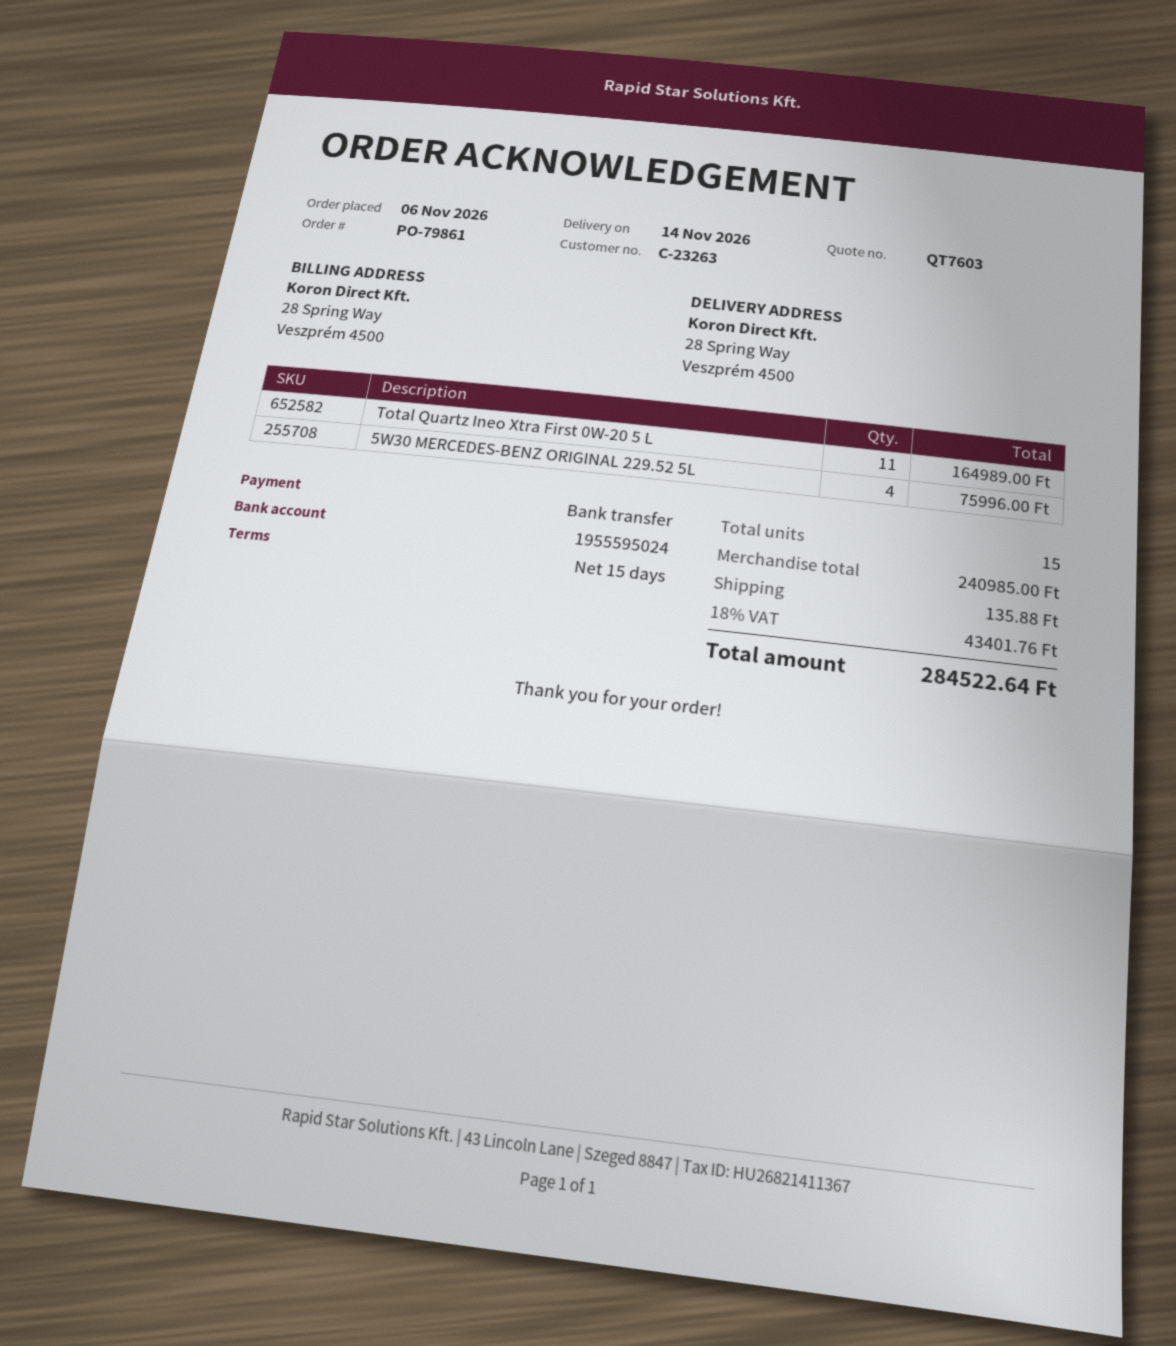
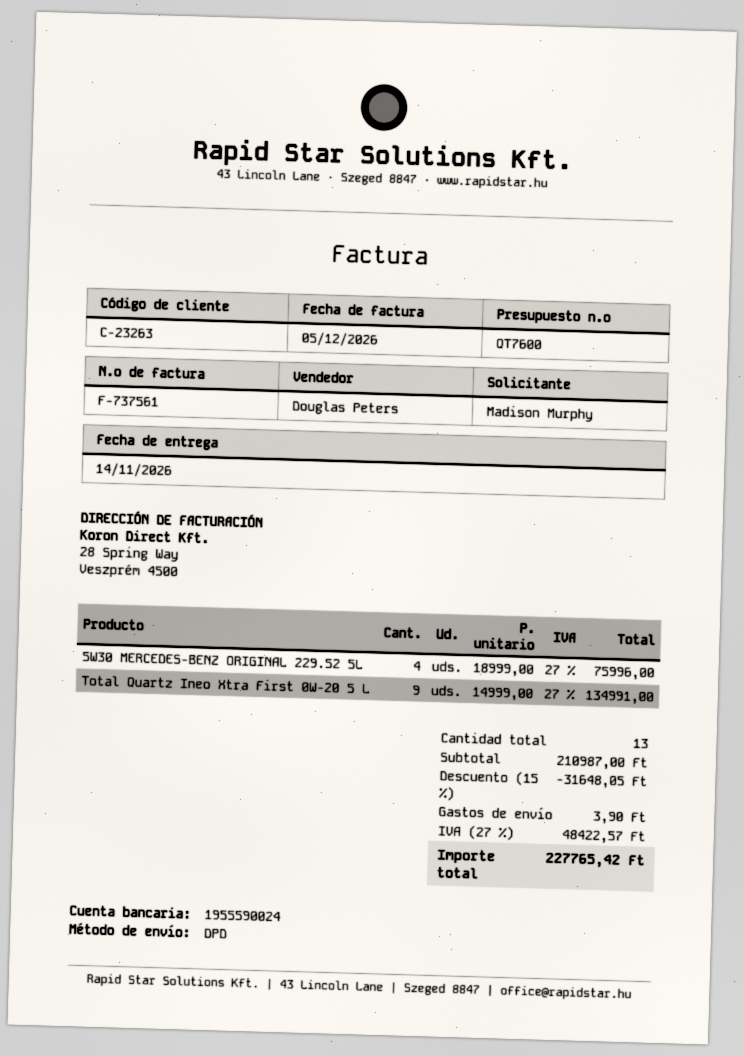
quote number: QT7603 -> QT7600
bank account: 1955595024 -> 1955590024
Total Quartz Ineo Xtra First 0W-20 5 L: 11 for 164989.00 -> 9 for 134991.00
total quantity: 15 -> 13
subtotal: 240985.00 -> 210987.00
discount: none -> 15% = 31648.05
shipping: 135.88 -> 3.90
tax: 18% = 43401.76 -> 27% = 48422.57
total: 284522.64 -> 227765.42

